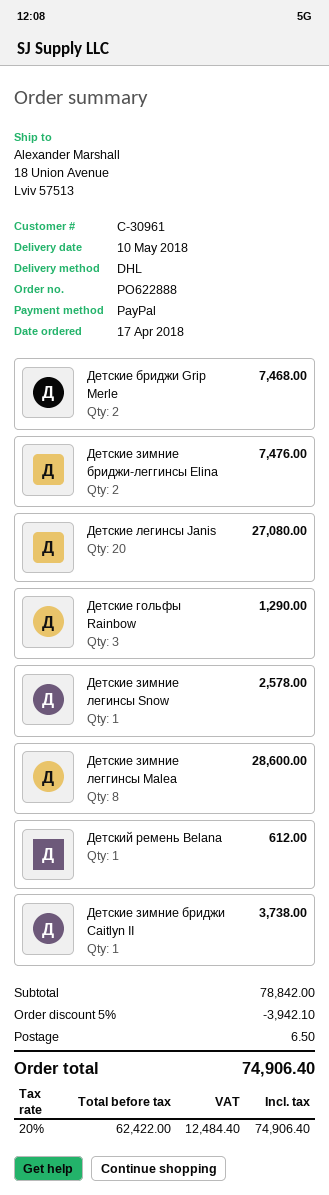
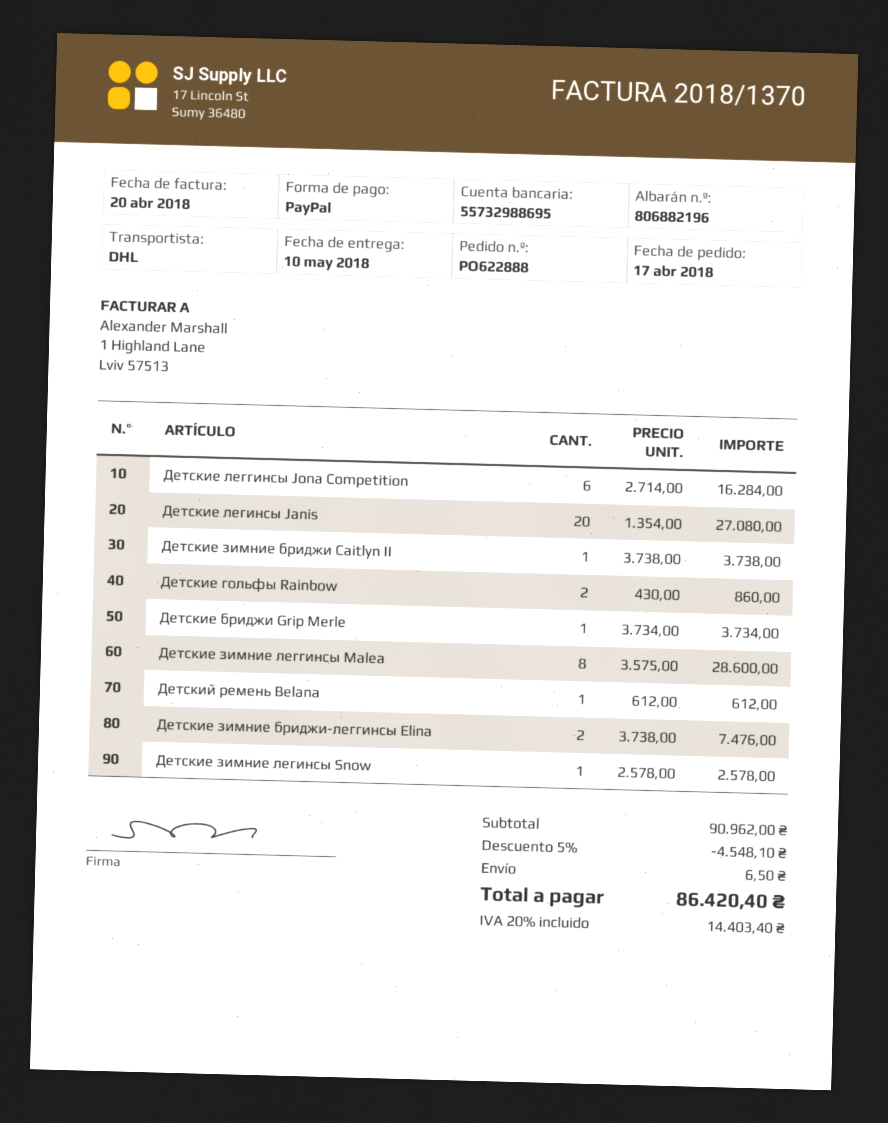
Детские бриджи Grip Merle: 2 for 7468.00 -> 1 for 3734.00
Детские гольфы Rainbow: 3 for 1290.00 -> 2 for 860.00
Детские леггинсы Jona Competition: none -> 6 for 16284.00
subtotal: 78842.00 -> 90962.00
discount: 5% = 3942.10 -> 5% = 4548.10
tax: 20% = 12484.40 -> 20% = 14403.40
total: 74906.40 -> 86420.40

